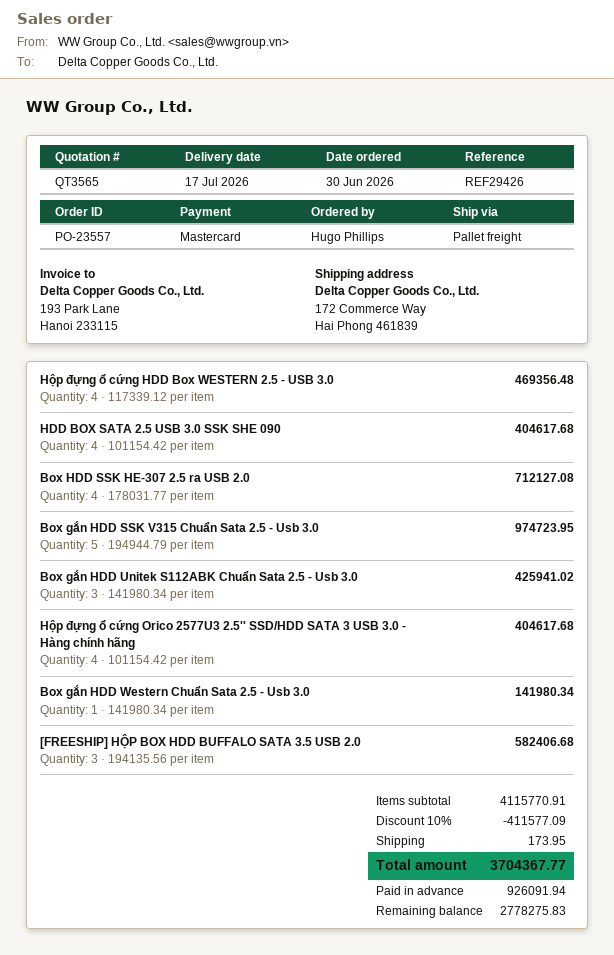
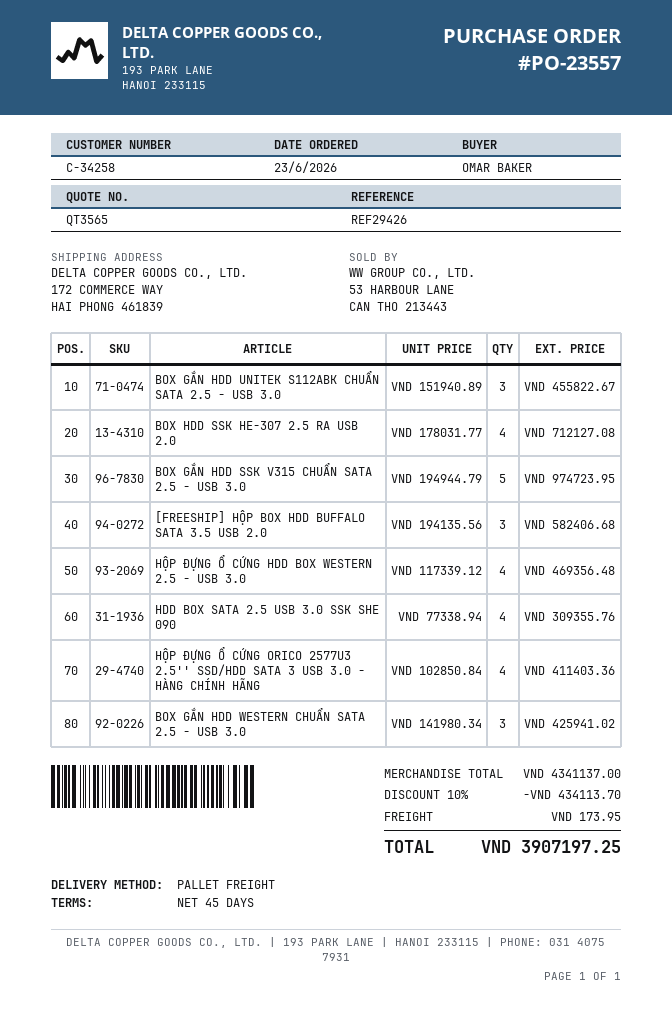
order date: 2026-06-30 -> 2026-06-23
ordered by: Hugo Phillips -> OMAR BAKER
HDD BOX SATA 2.5 USB 3.0 SSK SHE 090: 4 x 101154.42 = 404617.68 -> 4 x 77338.94 = 309355.76
Box gắn HDD Unitek S112ABK Chuẩn Sata 2.5 - Usb 3.0: 3 x 141980.34 = 425941.02 -> 3 x 151940.89 = 455822.67
Hộp đựng ổ cứng Orico 2577U3 2.5'' SSD/HDD SATA 3 USB 3.0 - Hàng chính hãng: 4 x 101154.42 = 404617.68 -> 4 x 102850.84 = 411403.36
Box gắn HDD Western Chuẩn Sata 2.5 - Usb 3.0: 1 x 141980.34 = 141980.34 -> 3 x 141980.34 = 425941.02
subtotal: 4115770.91 -> 4341137.00
discount: 10% = 411577.09 -> 10% = 434113.70
total: 3704367.77 -> 3907197.25

